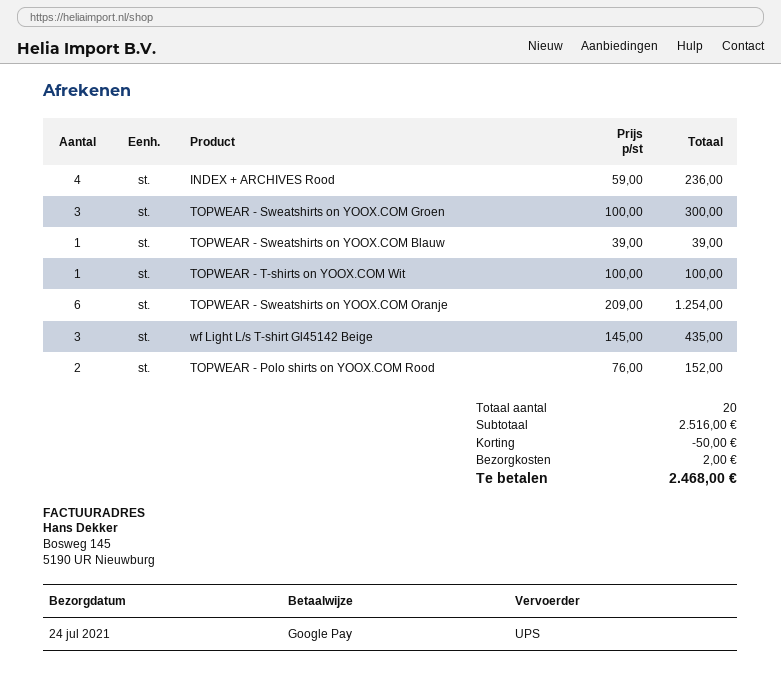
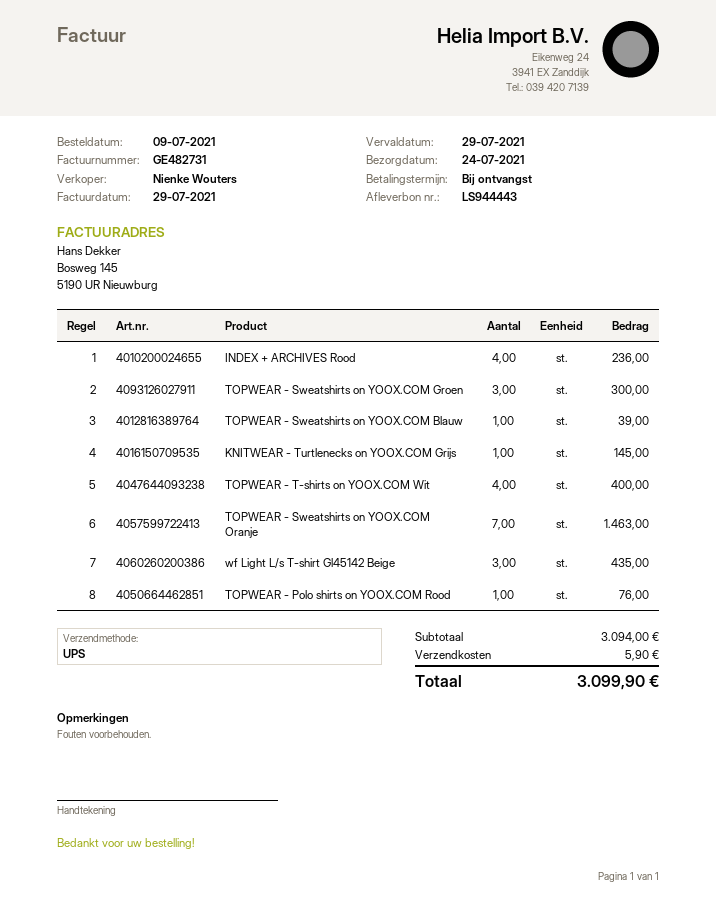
TOPWEAR - T-shirts on YOOX.COM Wit: 1 for 100.00 -> 4 for 400.00
TOPWEAR - Sweatshirts on YOOX.COM Oranje: 6 for 1254.00 -> 7 for 1463.00
TOPWEAR - Polo shirts on YOOX.COM Rood: 2 for 152.00 -> 1 for 76.00
KNITWEAR - Turtlenecks on YOOX.COM Grijs: none -> 1 for 145.00
subtotal: 2516.00 -> 3094.00
discount: 50.00 -> none
shipping: 2.00 -> 5.90
total: 2468.00 -> 3099.90

